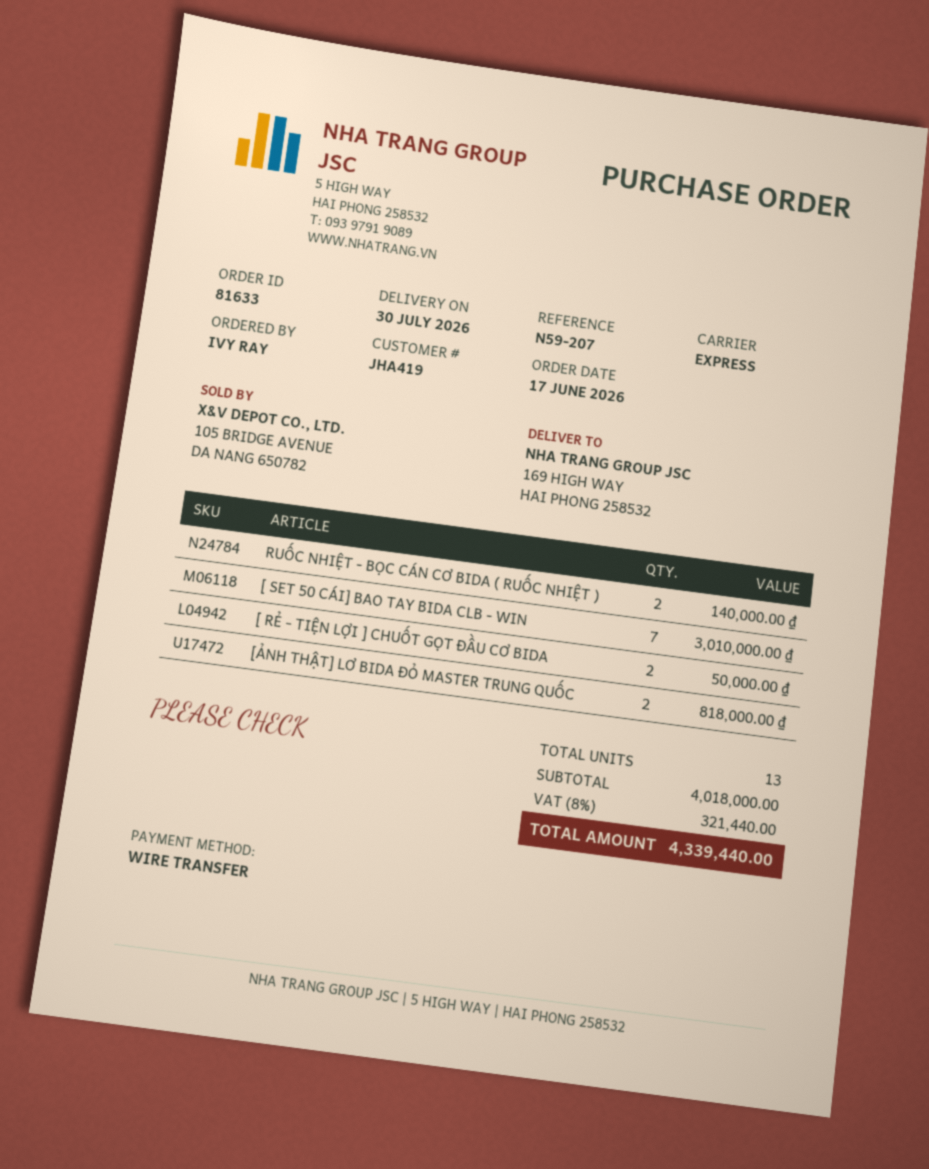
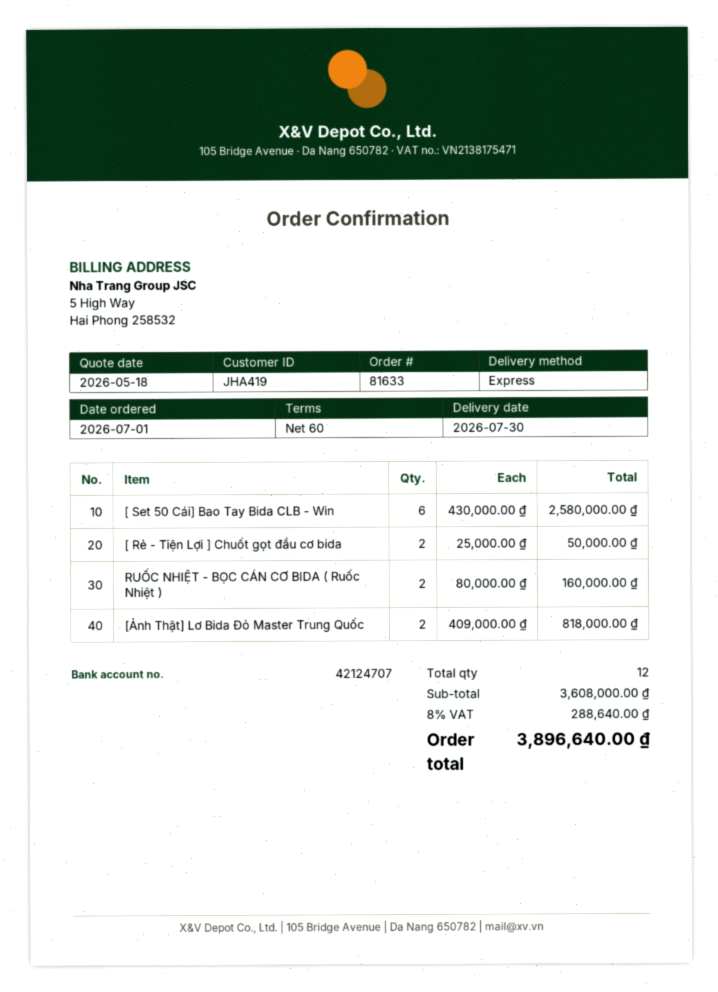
order date: 2026-06-17 -> 2026-07-01
RUỐC NHIỆT - BỌC CÁN CƠ BIDA ( RUỐC NHIỆT ): 2 for 140000.00 -> 2 for 160000.00
[ SET 50 CÁI] BAO TAY BIDA CLB - WIN: 7 for 3010000.00 -> 6 for 2580000.00
total quantity: 13 -> 12
subtotal: 4018000.00 -> 3608000.00
tax: 8% = 321440.00 -> 8% = 288640.00
total: 4339440.00 -> 3896640.00

